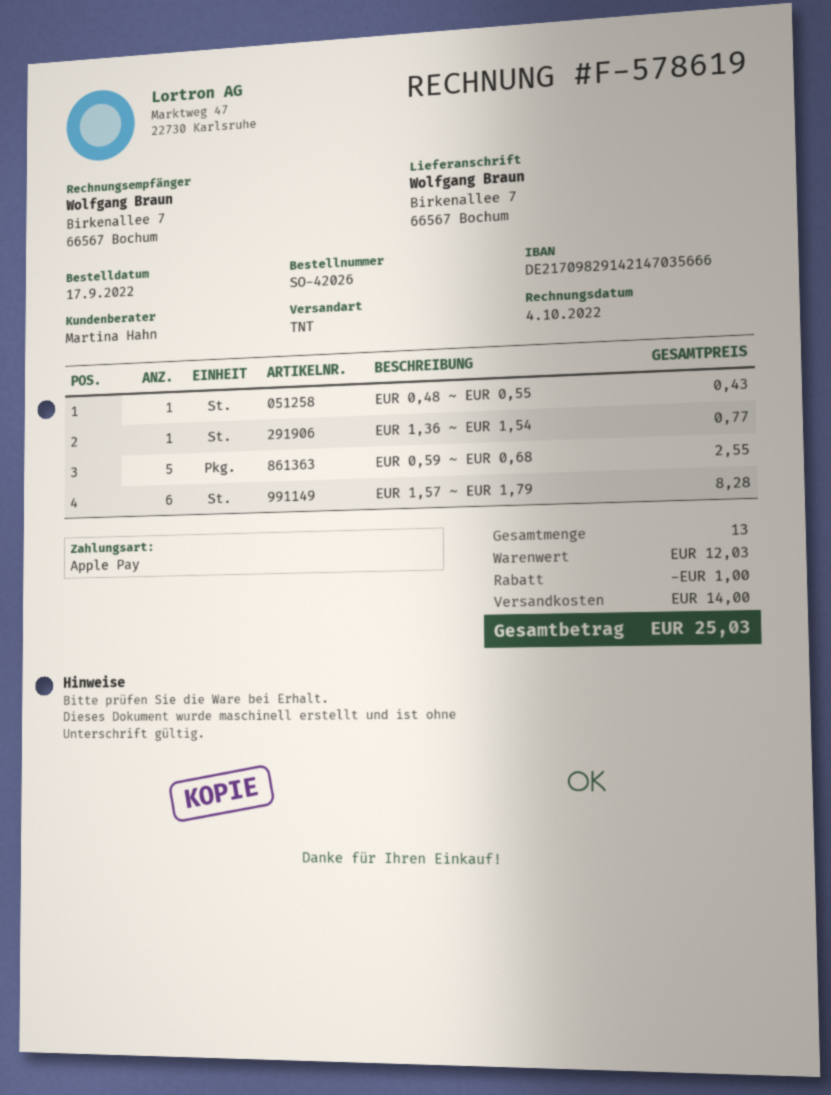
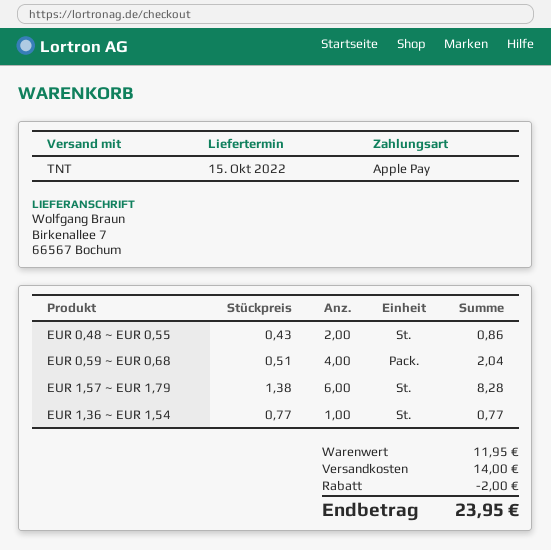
EUR 0,48 ~ EUR 0,55: 1 for 0.43 -> 2 for 0.86
EUR 0,59 ~ EUR 0,68: 5 for 2.55 -> 4 for 2.04
subtotal: 12.03 -> 11.95
discount: 1.00 -> 2.00
total: 25.03 -> 23.95

